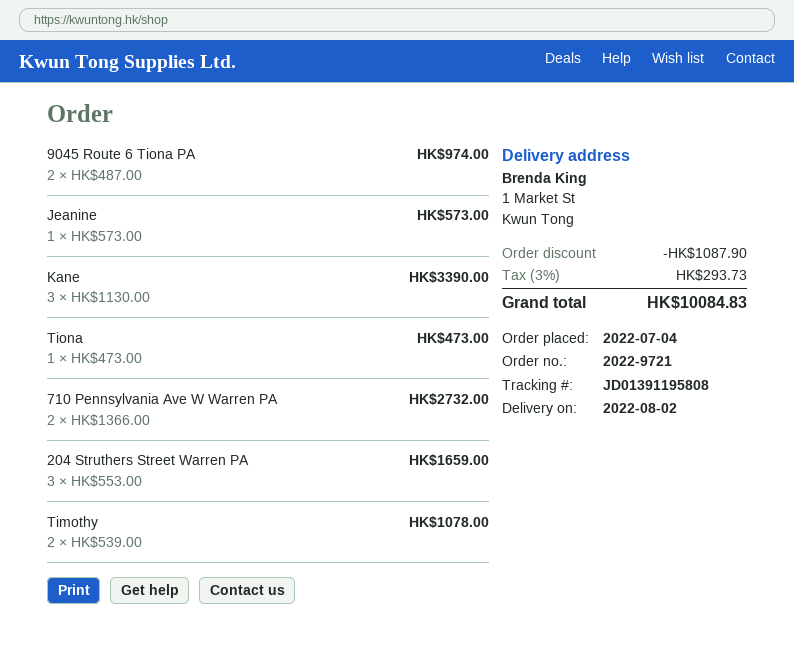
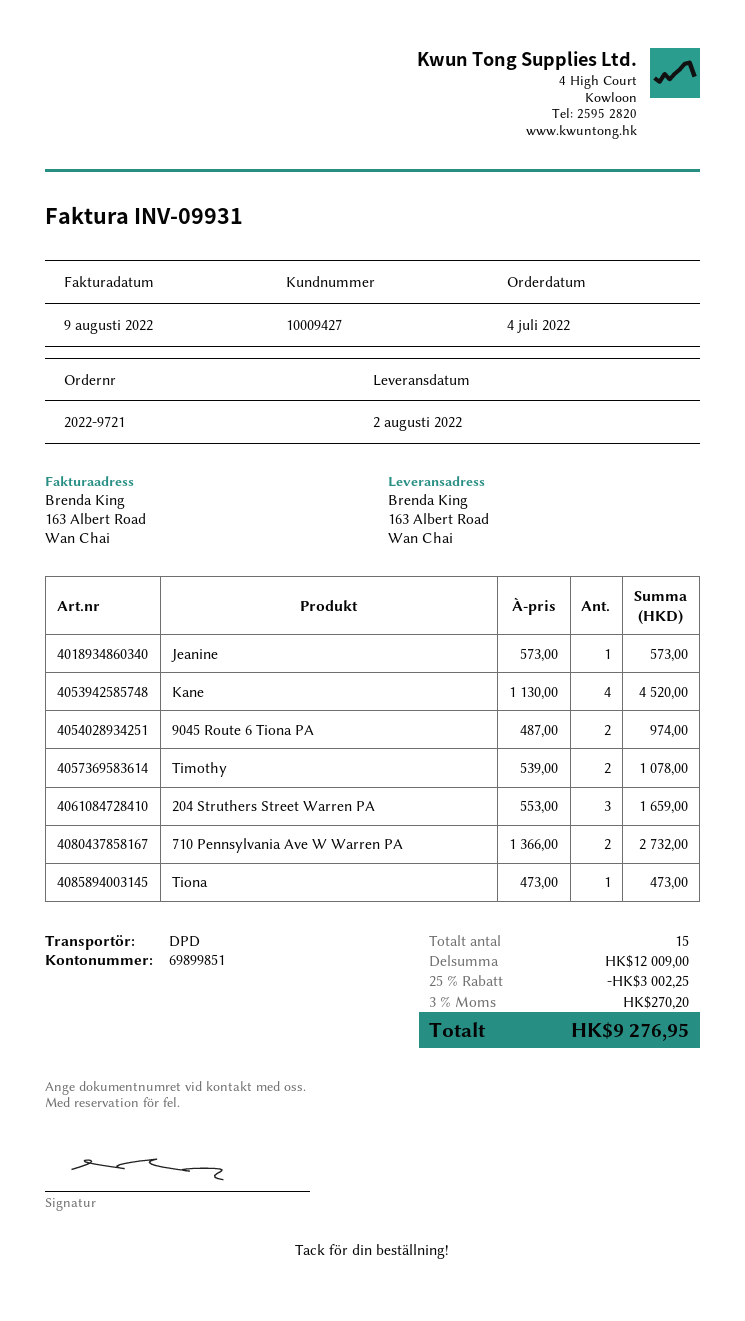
ship to: 1 Market St, Kwun Tong -> 163 Albert Road, Wan Chai
Kane: 3 x 1130.00 = 3390.00 -> 4 x 1130.00 = 4520.00
discount: 1087.90 -> 3002.25
tax: 3% = 293.73 -> 3% = 270.20
total: 10084.83 -> 9276.95

